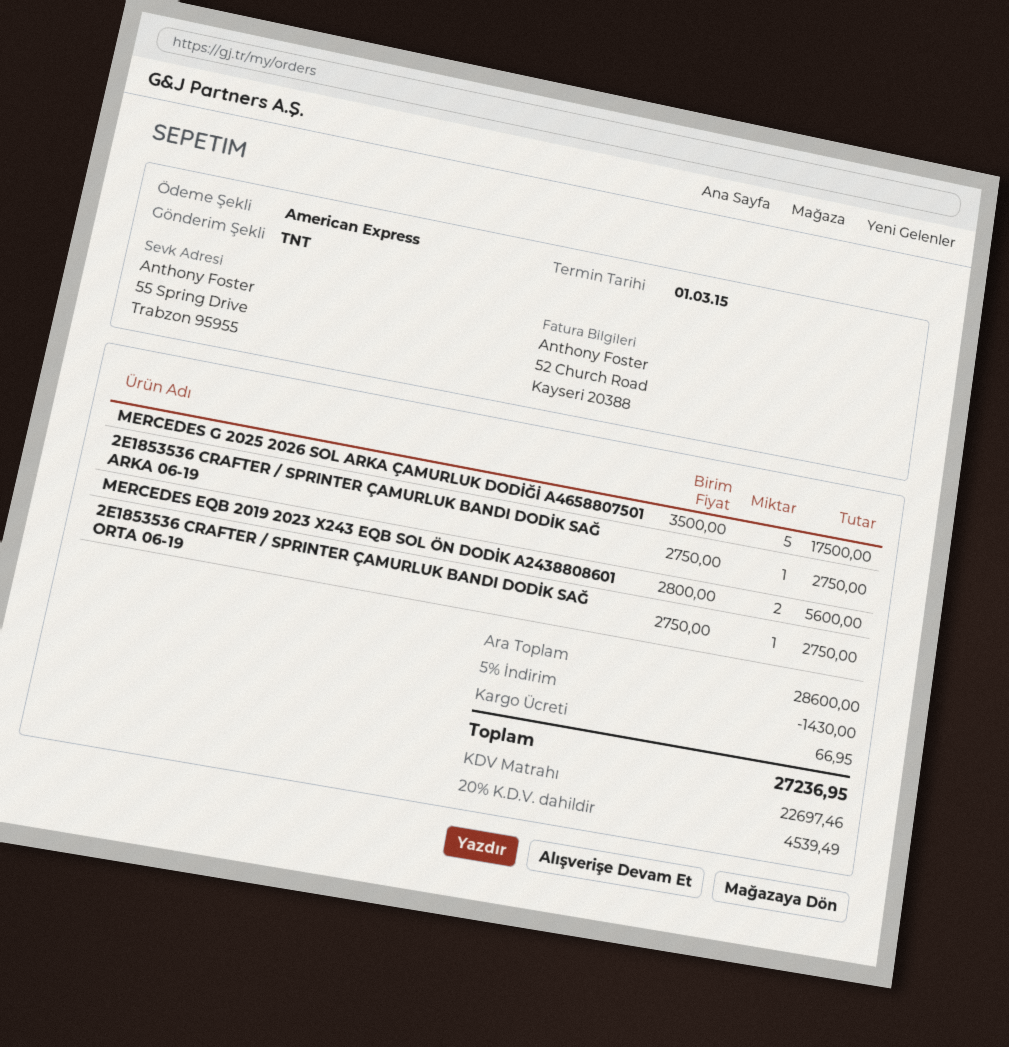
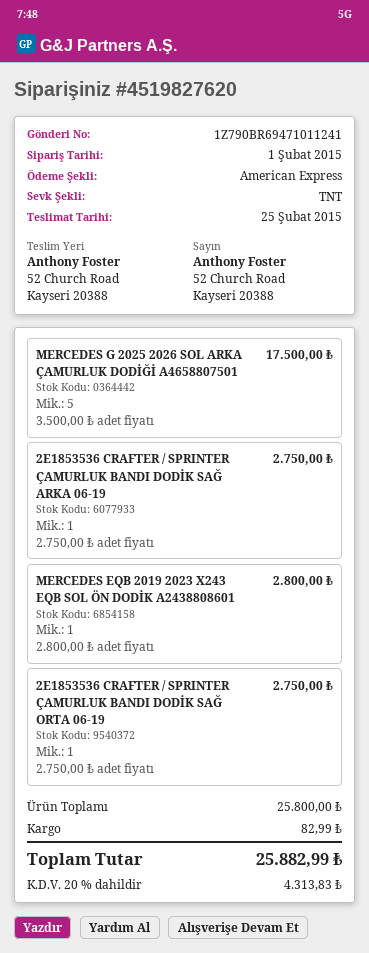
delivery date: 2015-03-01 -> 2015-02-25
ship to: 55 Spring Drive, Trabzon 95955 -> 52 Church Road, Kayseri 20388
MERCEDES EQB 2019 2023 X243 EQB SOL ÖN DODİK A2438808601: 2 x 2800.00 = 5600.00 -> 1 x 2800.00 = 2800.00
subtotal: 28600.00 -> 25800.00
discount: 5% = 1430.00 -> none
shipping: 66.95 -> 82.99
tax: 20% = 4539.49 -> 20% = 4313.83
total: 27236.95 -> 25882.99

